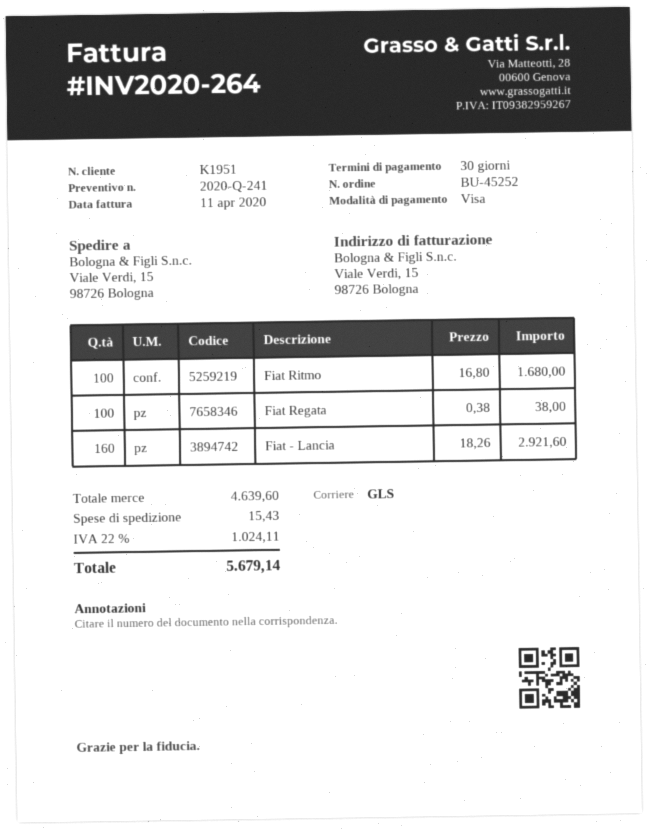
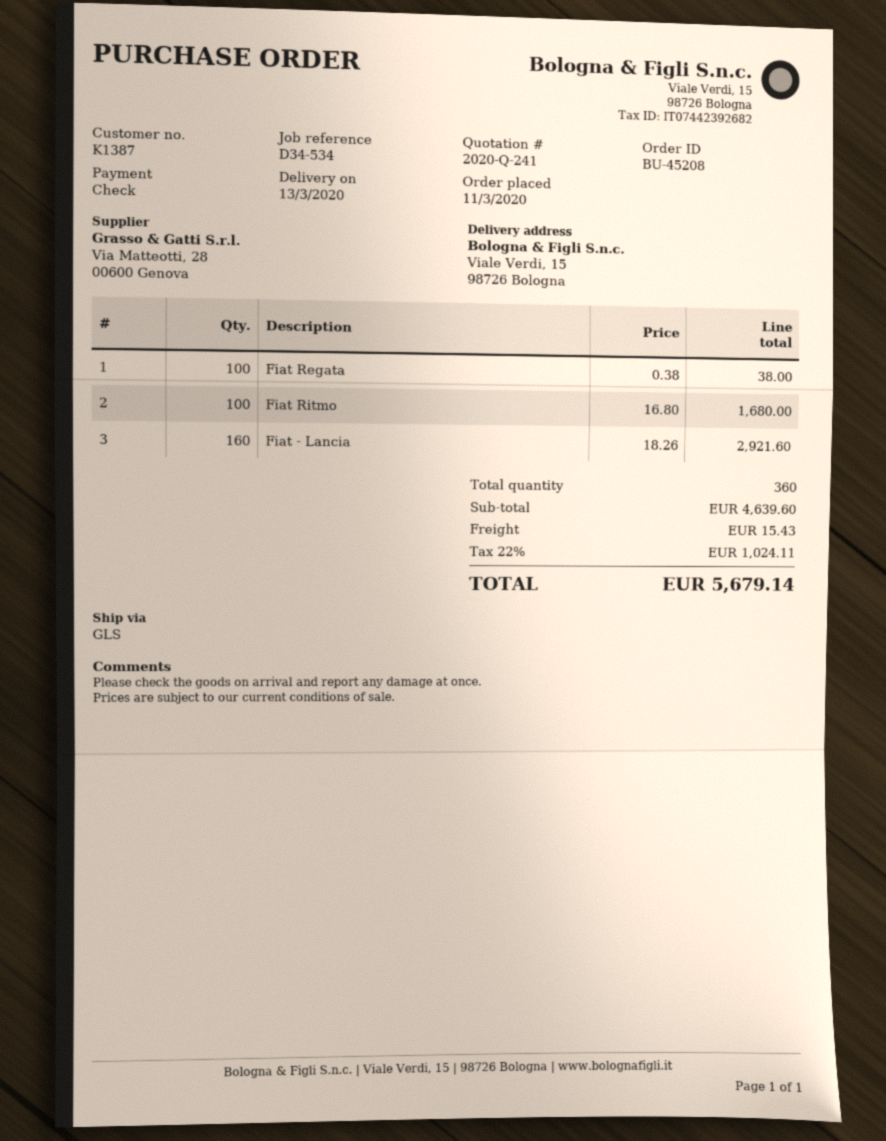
order number: BU-45252 -> BU-45208
customer number: K1951 -> K1387
payment method: Visa -> cheque

